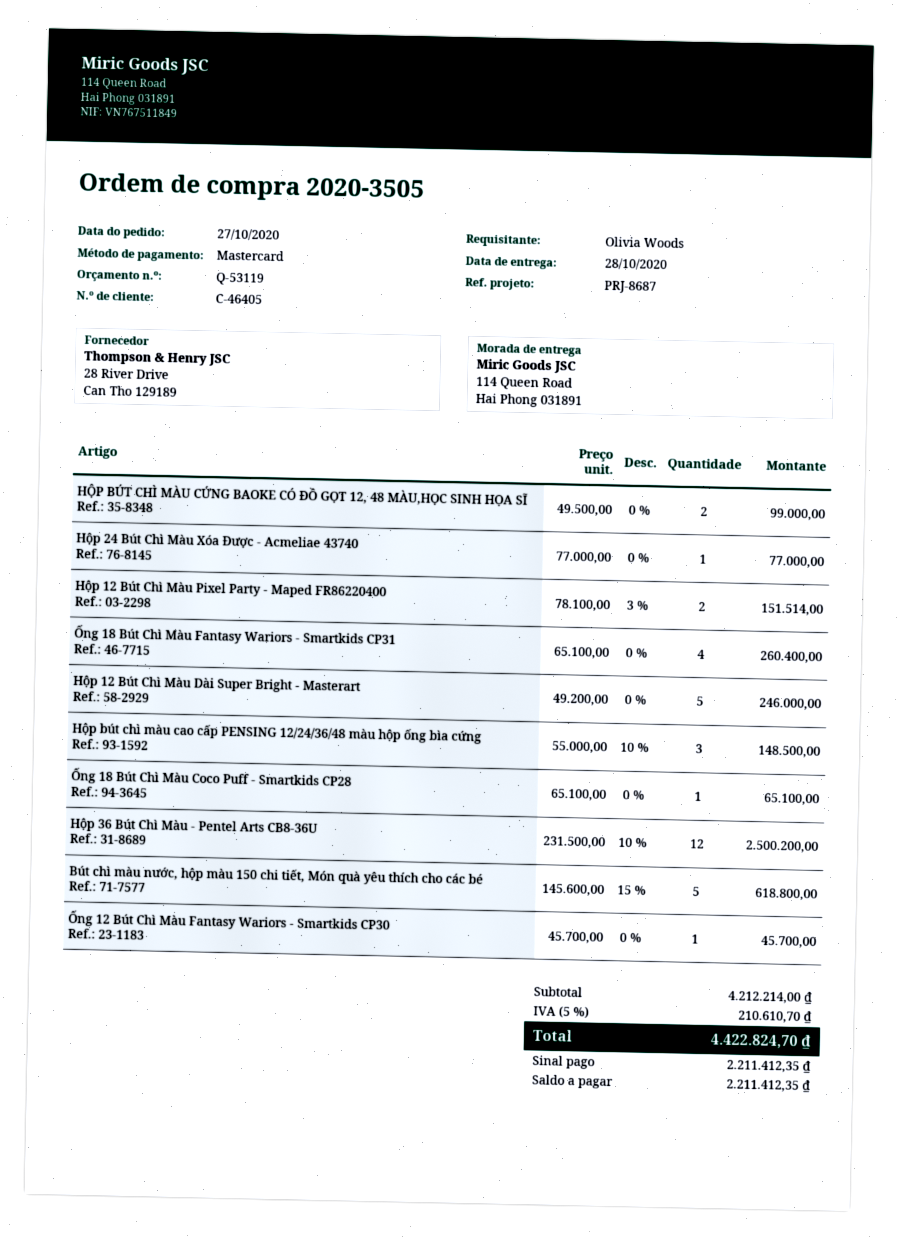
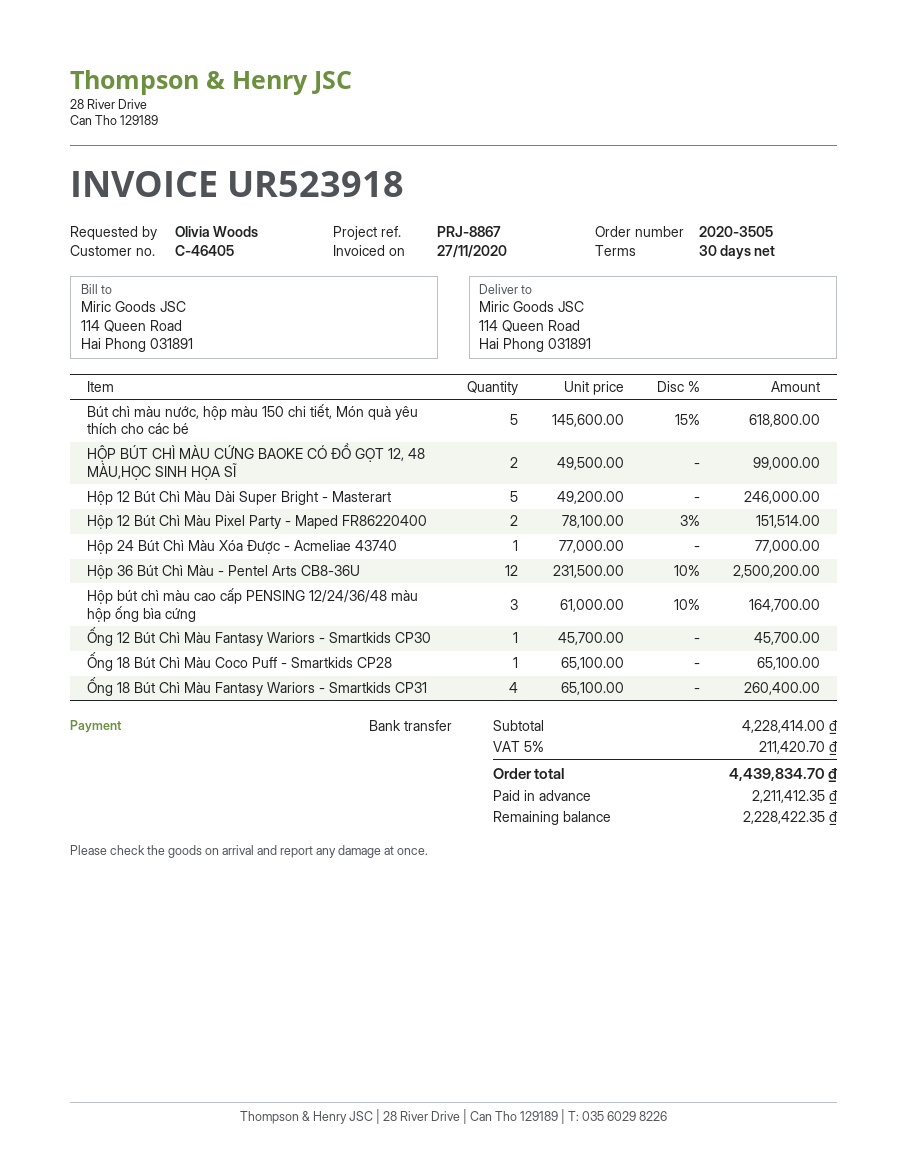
reference: PRJ-8687 -> PRJ-8867
payment method: Mastercard -> bank transfer
Hộp bút chì màu cao cấp PENSING 12/24/36/48 màu hộp ống bìa cứng: 3 x 55000.00 - 10% = 148500.00 -> 3 x 61000.00 - 10% = 164700.00
subtotal: 4212214.00 -> 4228414.00
tax: 5% = 210610.70 -> 5% = 211420.70
total: 4422824.70 -> 4439834.70
balance: 2211412.35 -> 2228422.35

